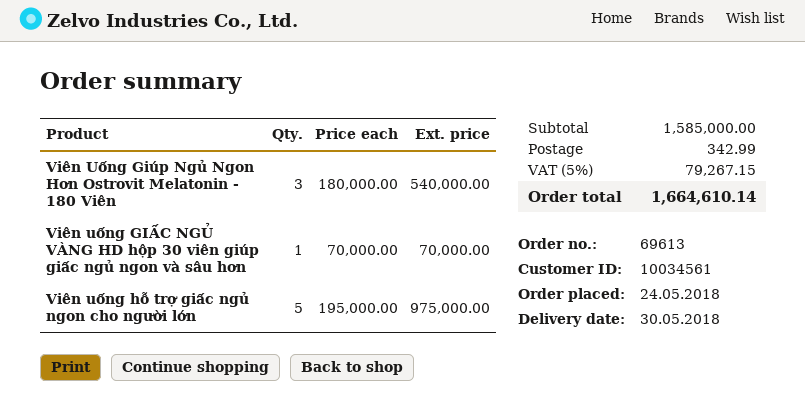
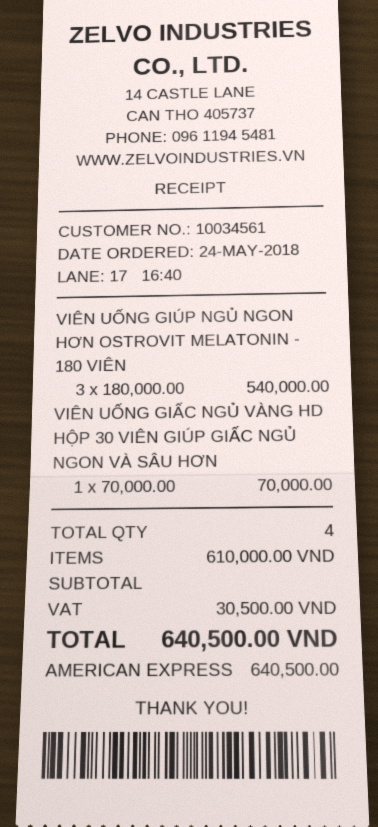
Viên uống hỗ trợ giấc ngủ ngon cho người lớn: 5 x 195000.00 = 975000.00 -> none
subtotal: 1585000.00 -> 610000.00
shipping: 342.99 -> none
tax: 79267.15 -> 30500.00
total: 1664610.14 -> 640500.00

